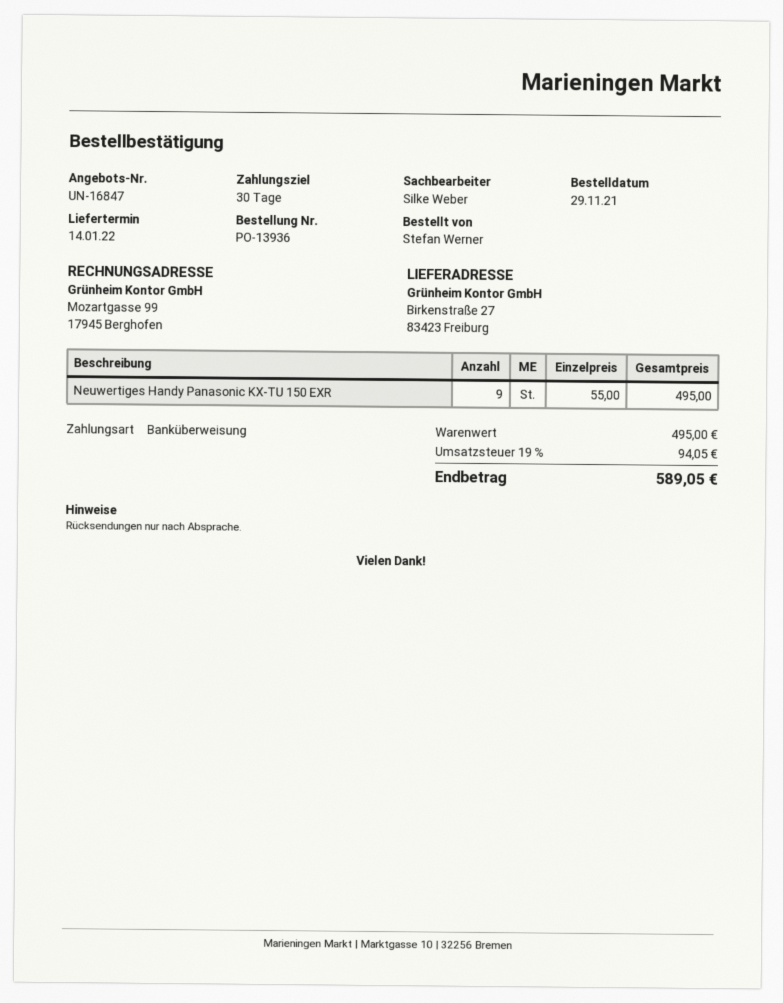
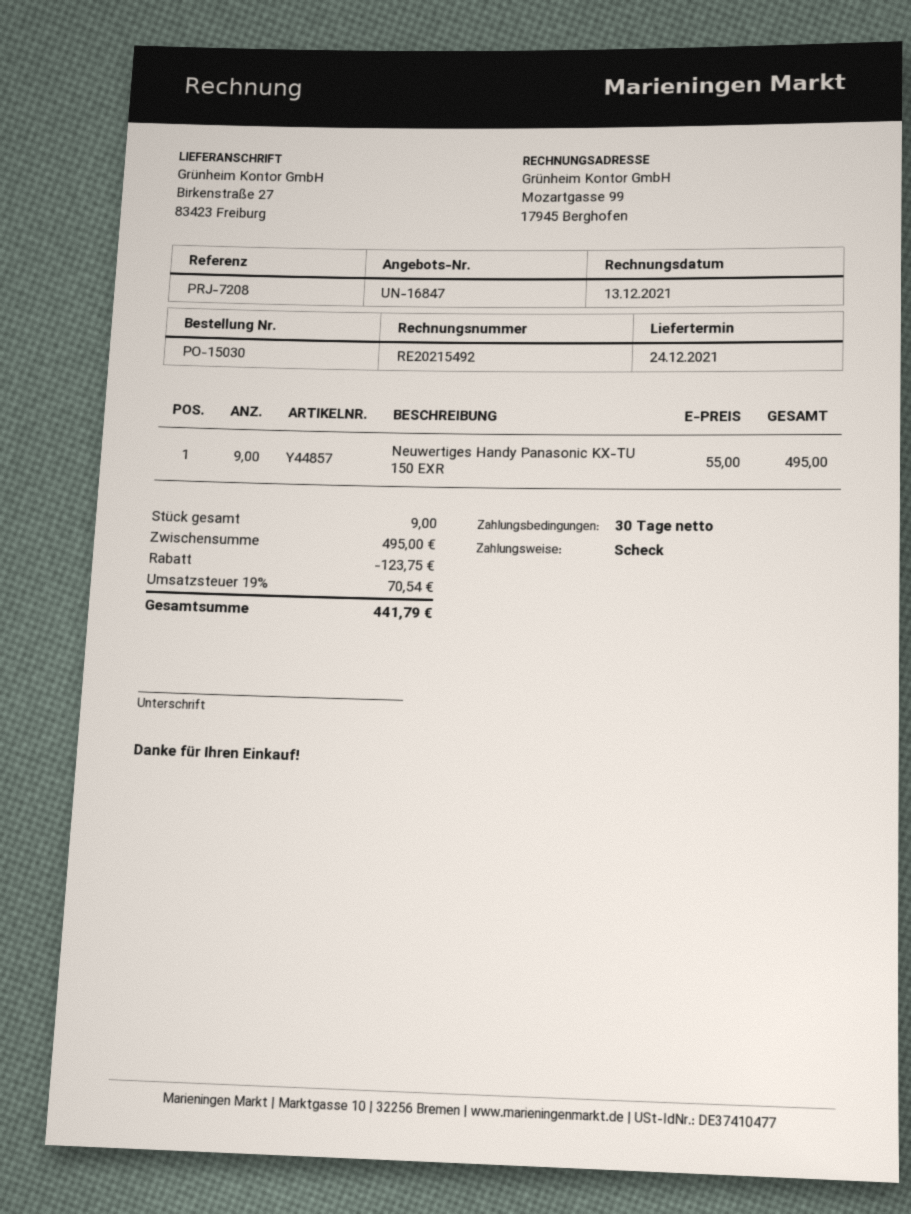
order number: PO-13936 -> PO-15030
delivery date: 2022-01-14 -> 2021-12-24
payment method: bank transfer -> cheque
discount: none -> 123.75
tax: 19% = 94.05 -> 19% = 70.54
total: 589.05 -> 441.79

